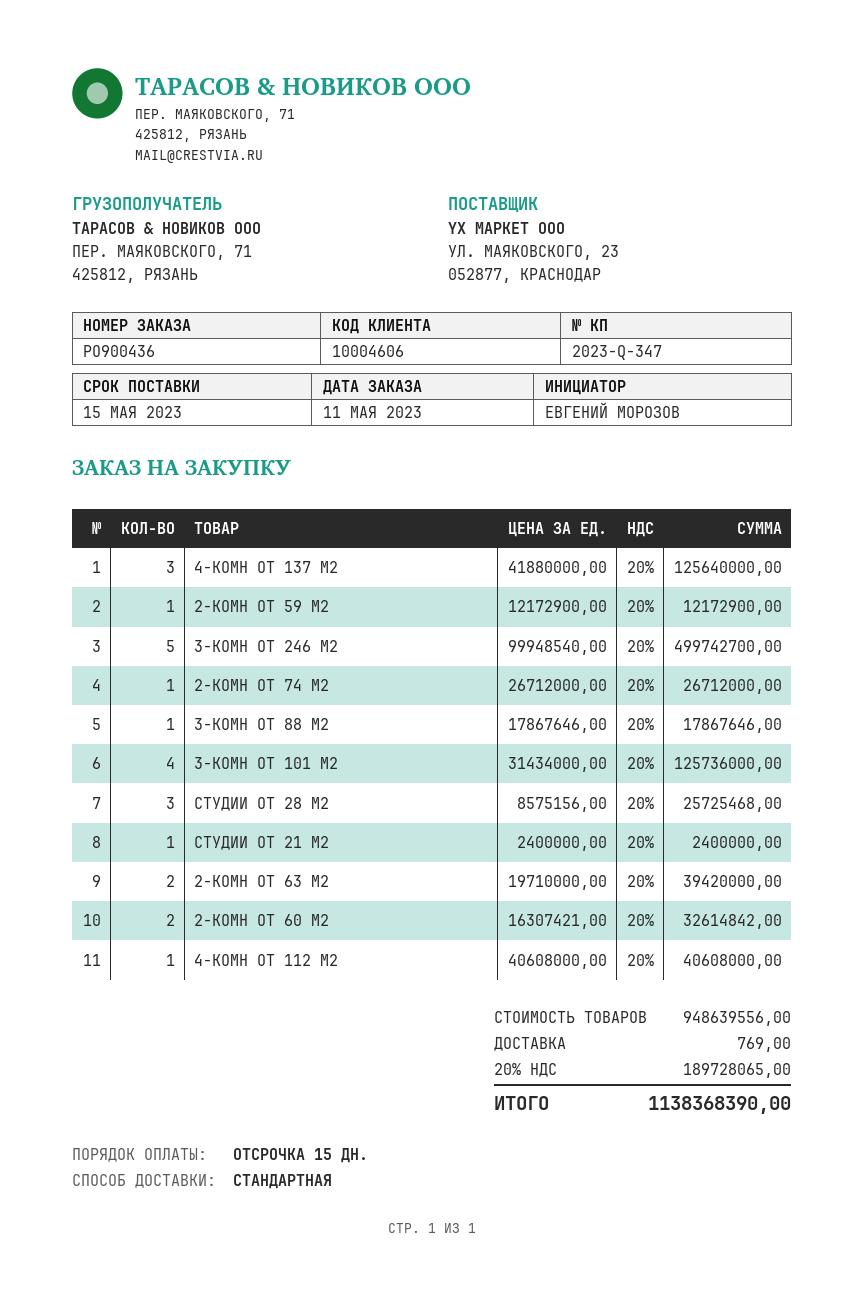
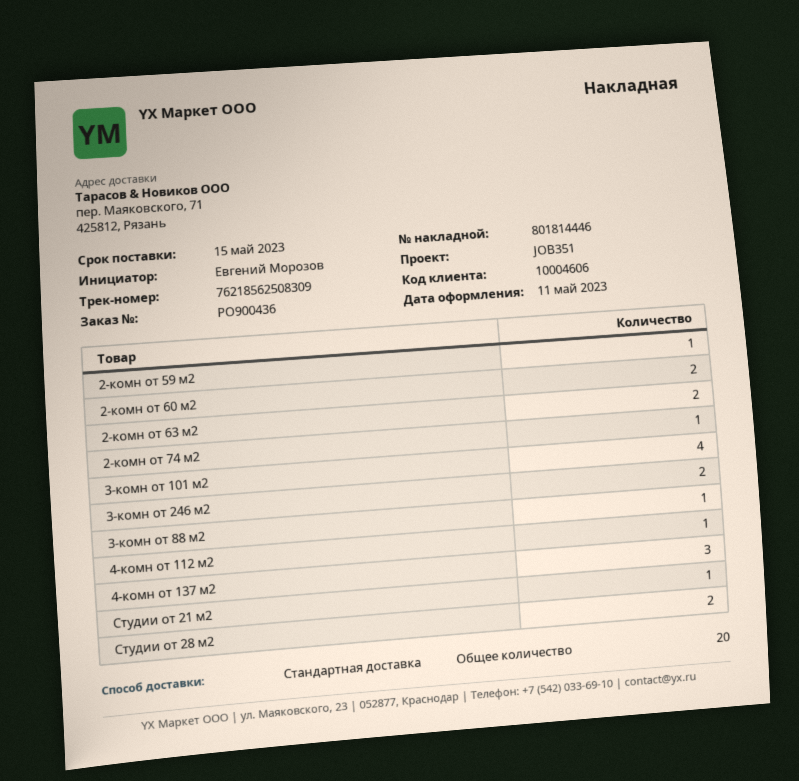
3-КОМН ОТ 246 М2: 5 -> 2
СТУДИИ ОТ 28 М2: 3 -> 2

